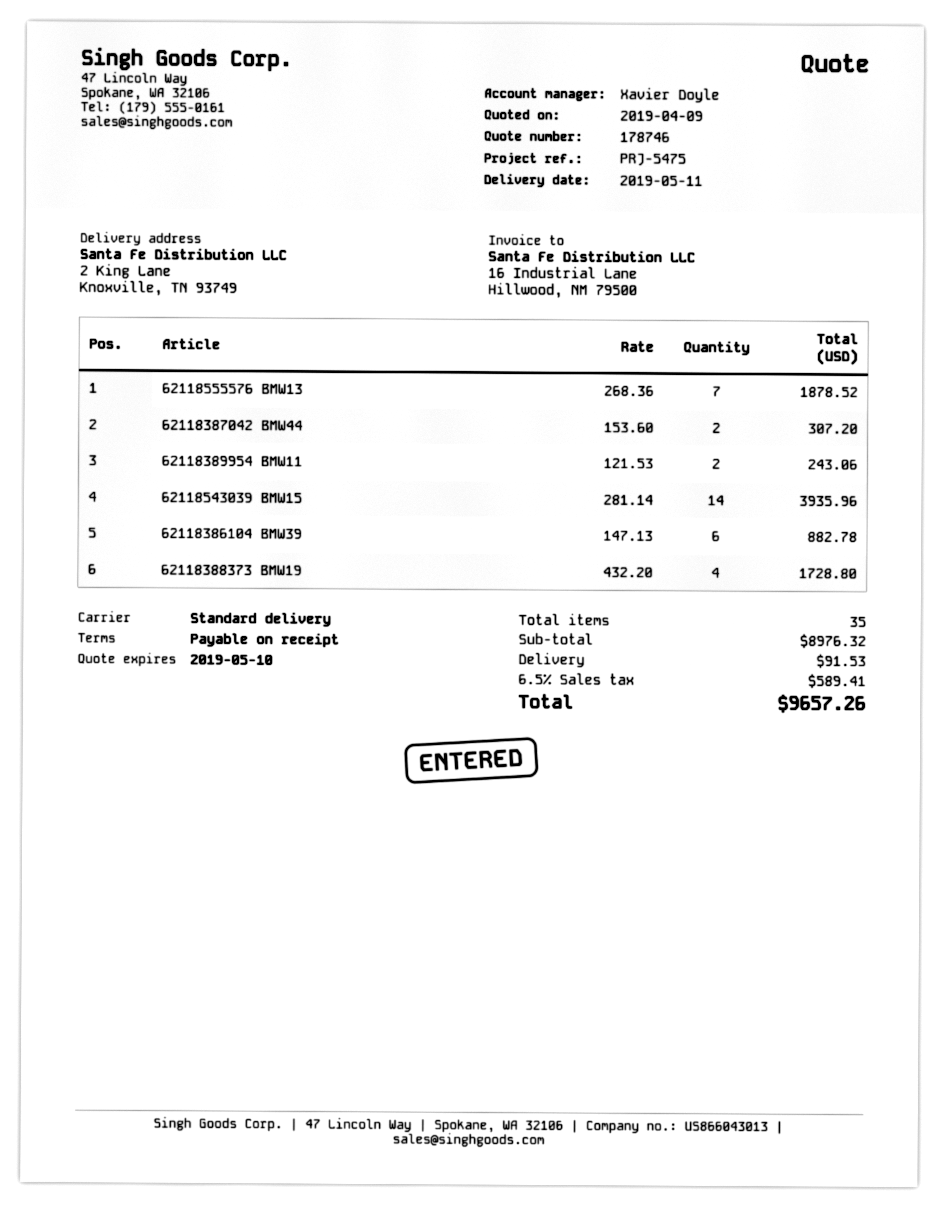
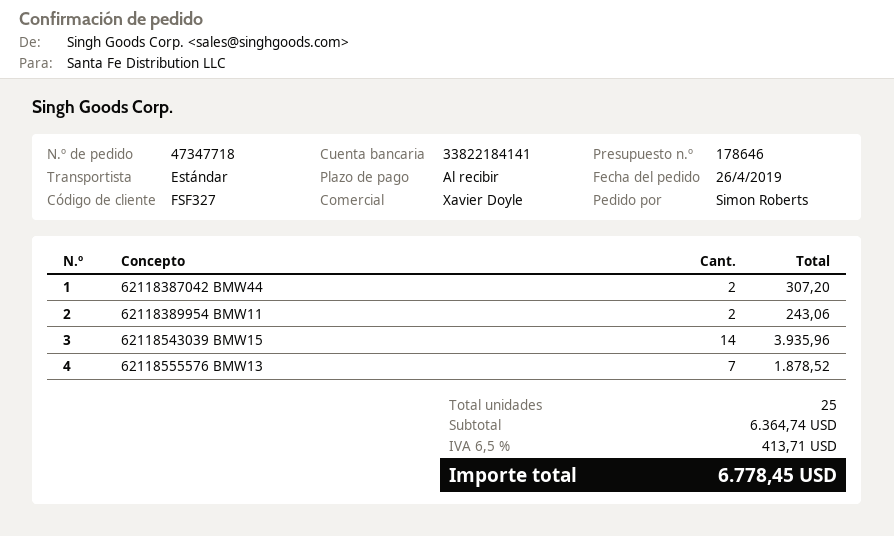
quote number: 178746 -> 178646
62118386104 BMW39: 6 for 882.78 -> none
62118388373 BMW19: 4 for 1728.80 -> none
total quantity: 35 -> 25
subtotal: 8976.32 -> 6364.74
shipping: 91.53 -> none
tax: 6.5% = 589.41 -> 6.5% = 413.71
total: 9657.26 -> 6778.45

